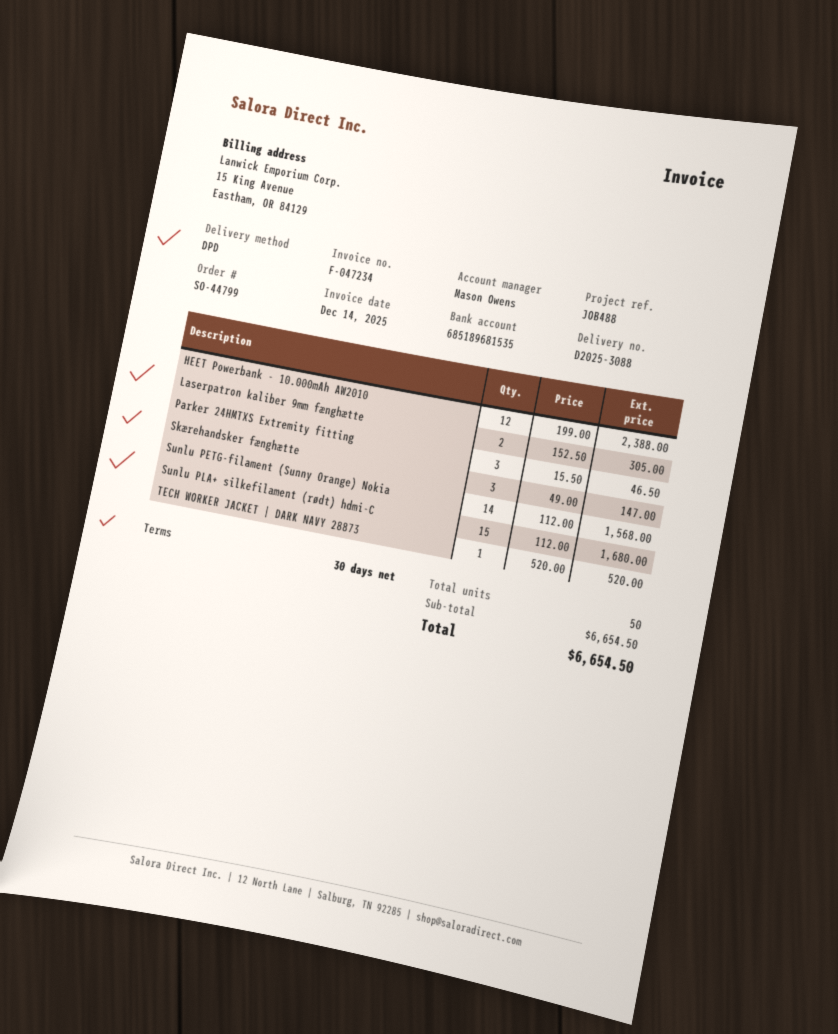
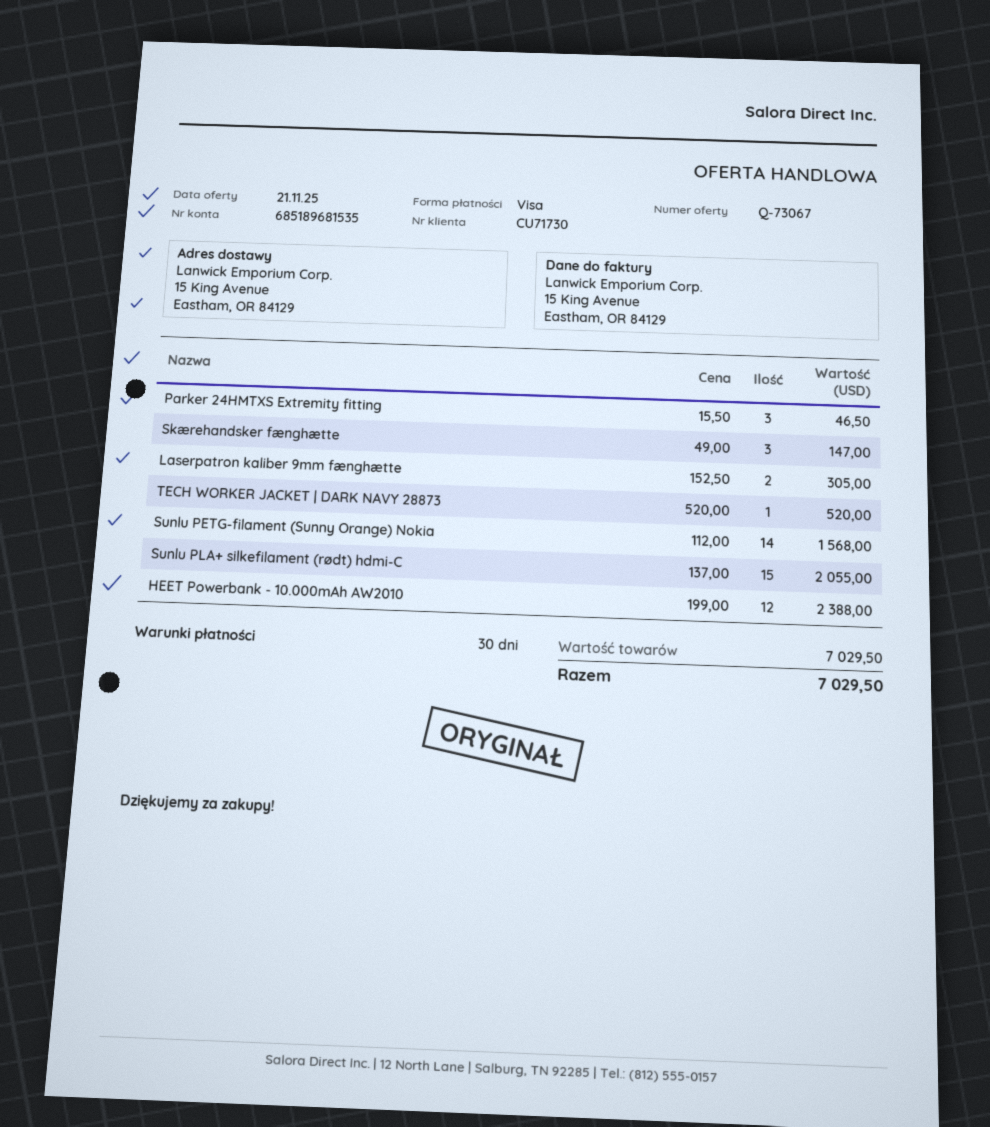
Sunlu PLA+ silkefilament (rødt) hdmi-C: 15 x 112.00 = 1680.00 -> 15 x 137.00 = 2055.00
subtotal: 6654.50 -> 7029.50
total: 6654.50 -> 7029.50

